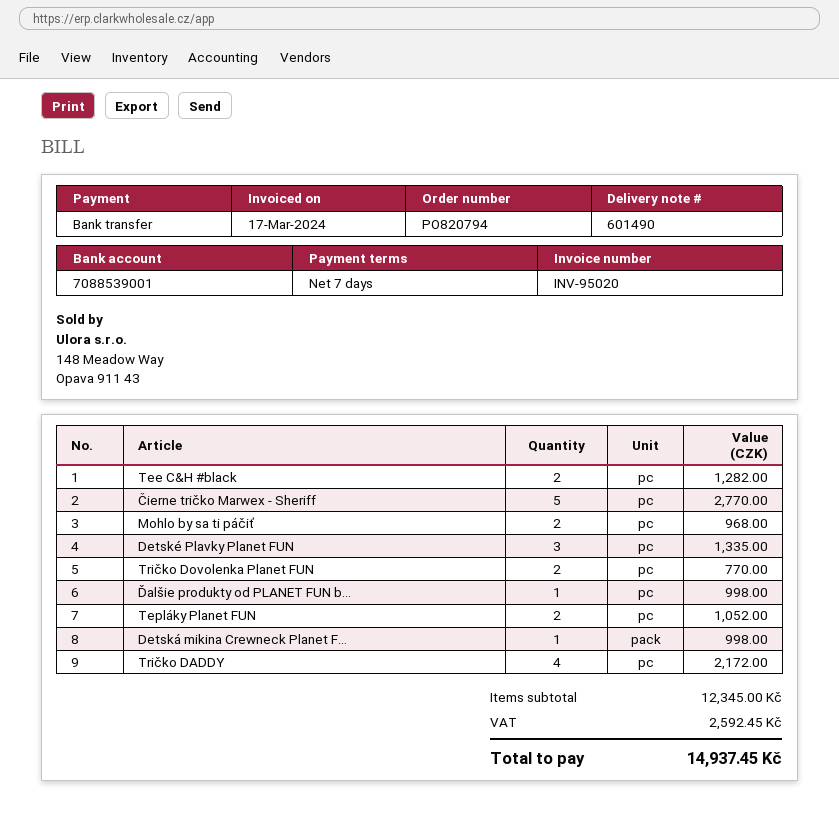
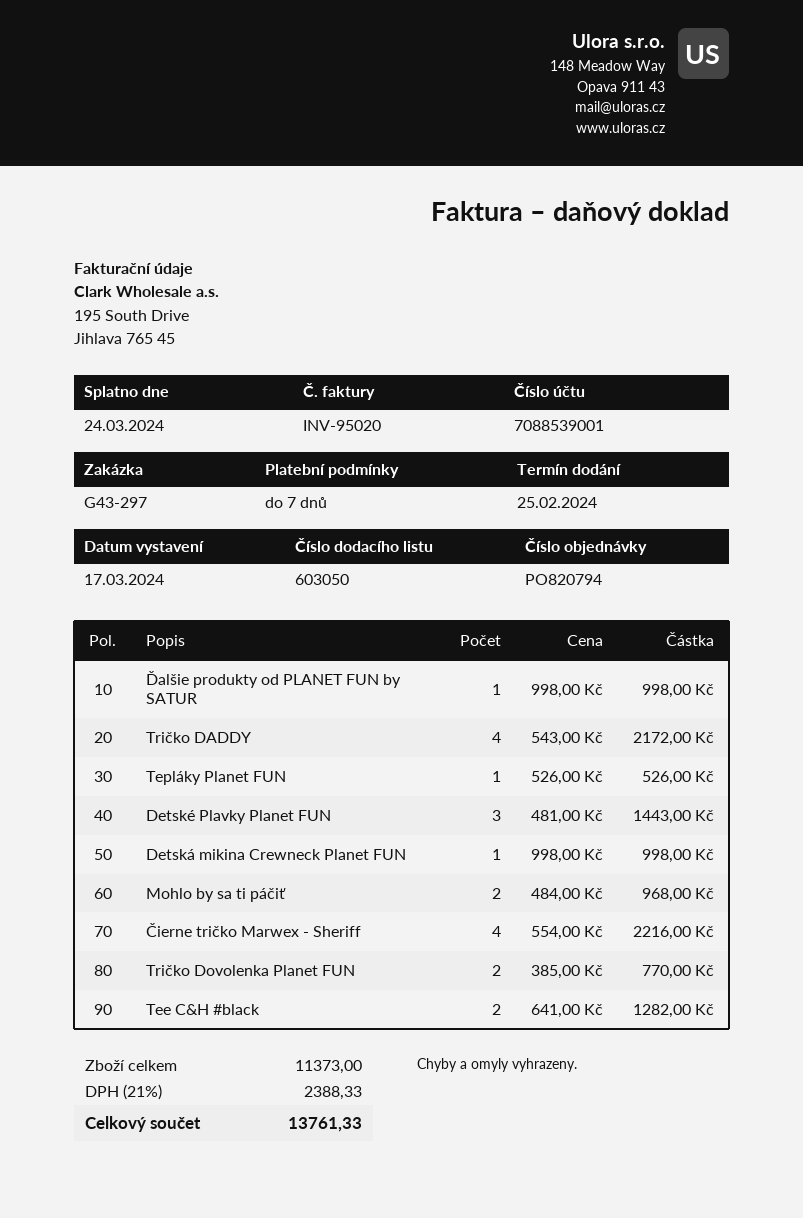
delivery note number: 601490 -> 603050
Čierne tričko Marwex - Sheriff: 5 for 2770.00 -> 4 for 2216.00
Detské Plavky Planet FUN: 3 for 1335.00 -> 3 for 1443.00
Tepláky Planet FUN: 2 for 1052.00 -> 1 for 526.00
subtotal: 12345.00 -> 11373.00
tax: 2592.45 -> 2388.33
total: 14937.45 -> 13761.33

